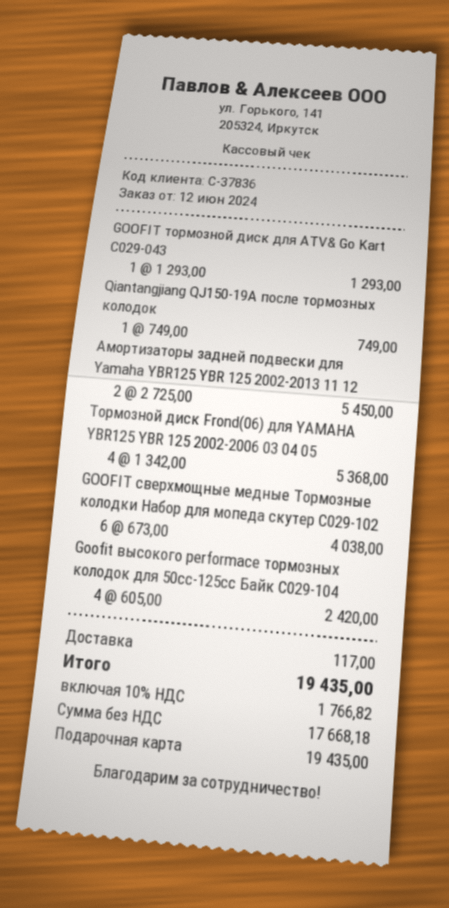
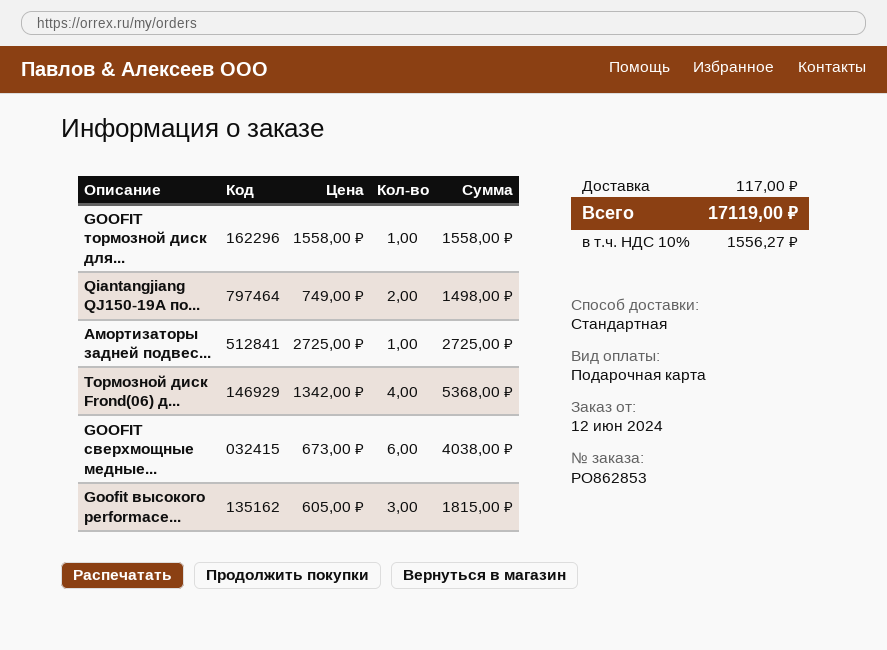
GOOFIT тормозной диск для ATV& Go Kart C029-043: 1 x 1293.00 = 1293.00 -> 1 x 1558.00 = 1558.00
Qiantangjiang QJ150-19A после тормозных колодок: 1 x 749.00 = 749.00 -> 2 x 749.00 = 1498.00
Амортизаторы задней подвески для Yamaha YBR125 YBR 125 2002-2013 11 12: 2 x 2725.00 = 5450.00 -> 1 x 2725.00 = 2725.00
Goofit высокого performace тормозных колодок для 50cc-125cc Байк C029-104: 4 x 605.00 = 2420.00 -> 3 x 605.00 = 1815.00
tax: 10% = 1766.82 -> 10% = 1556.27
total: 19435.00 -> 17119.00

